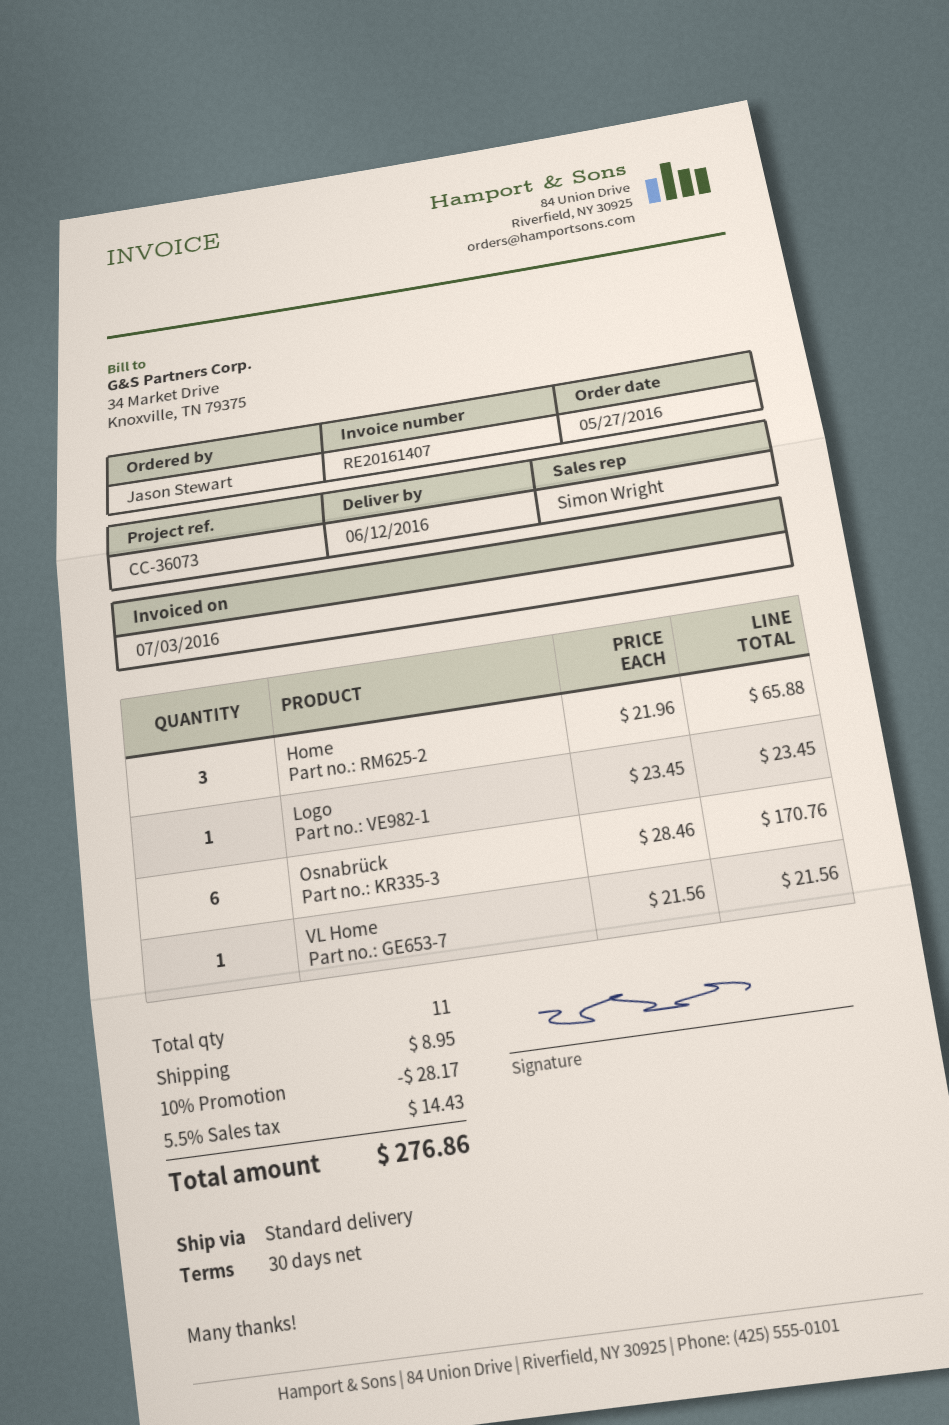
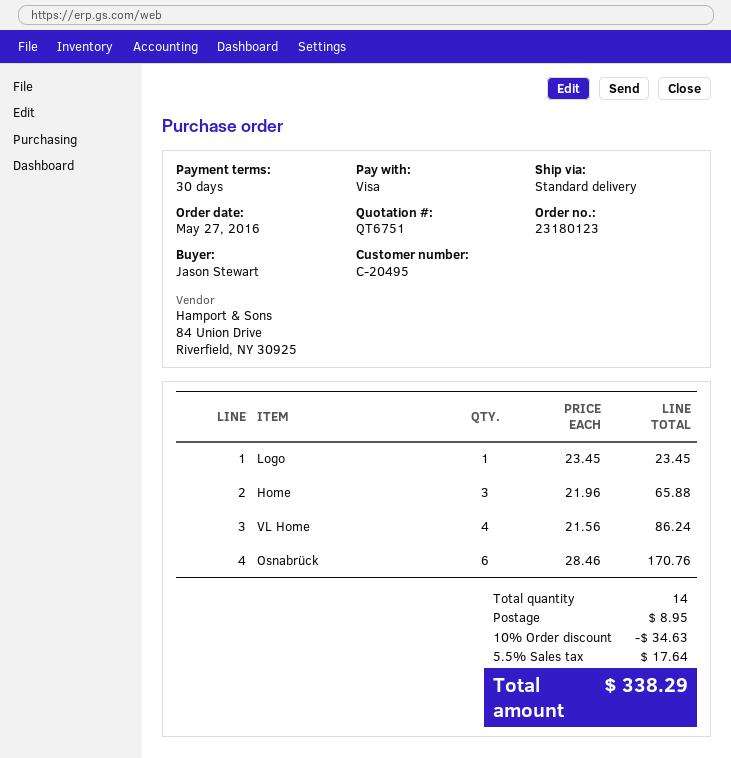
VL Home: 1 x 21.56 = 21.56 -> 4 x 21.56 = 86.24
total quantity: 11 -> 14
discount: 10% = 28.17 -> 10% = 34.63
tax: 5.5% = 14.43 -> 5.5% = 17.64
total: 276.86 -> 338.29

